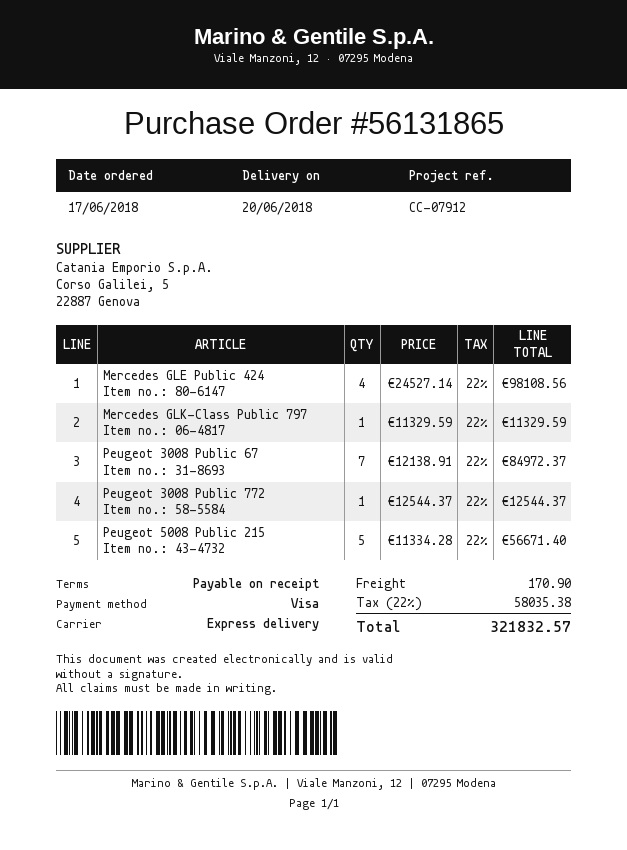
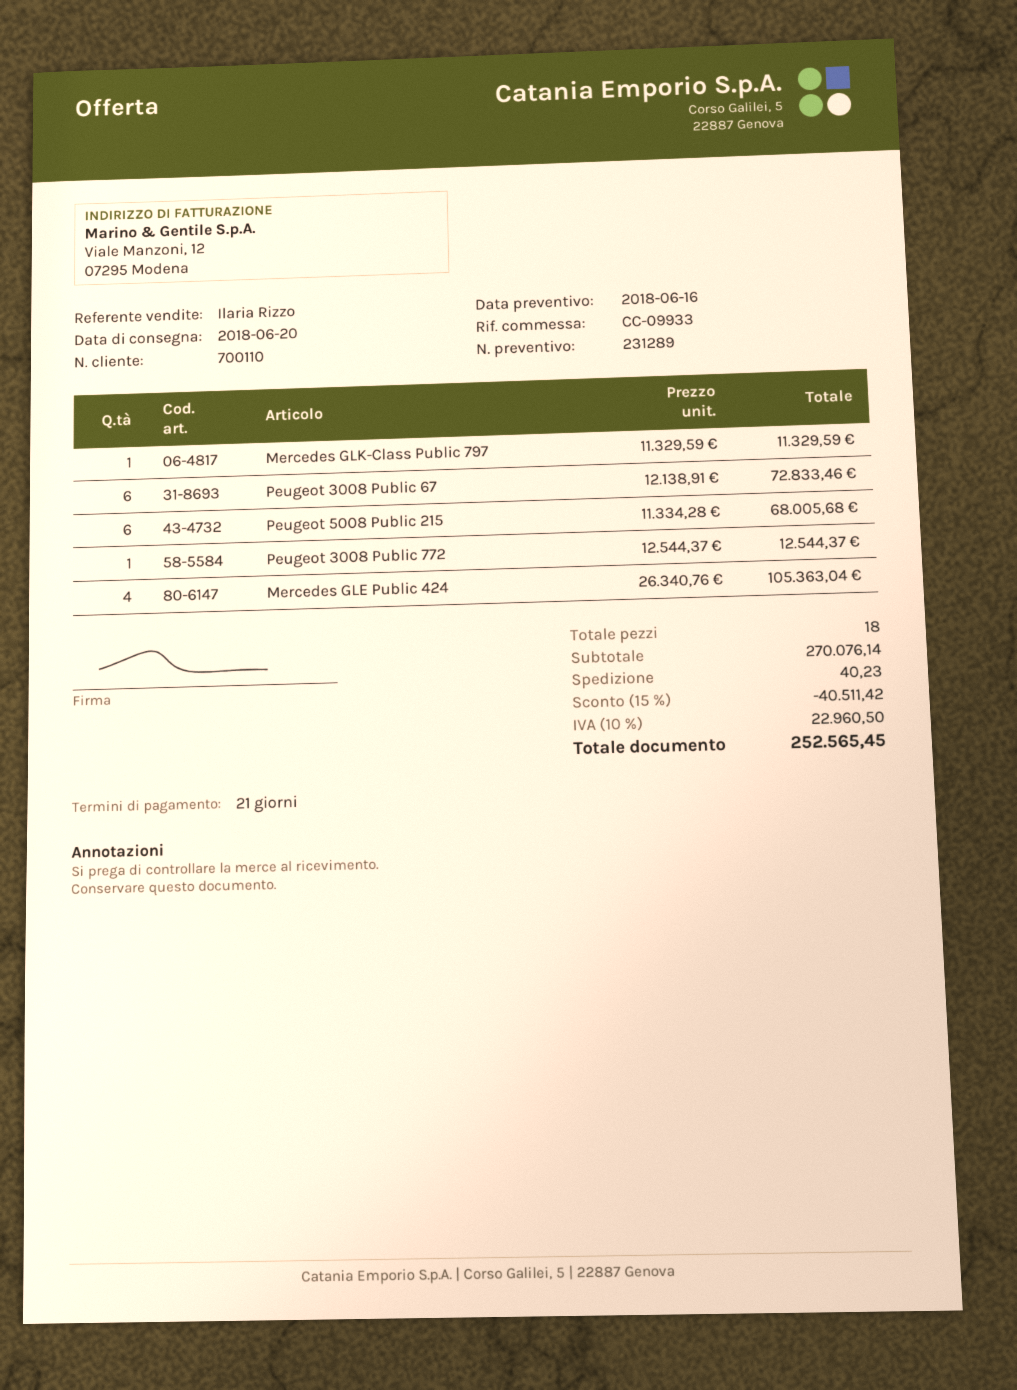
payment terms: on receipt -> 21 days
reference: CC-07912 -> CC-09933
Mercedes GLE Public 424: 4 x 24527.14 = 98108.56 -> 4 x 26340.76 = 105363.04
Peugeot 3008 Public 67: 7 x 12138.91 = 84972.37 -> 6 x 12138.91 = 72833.46
Peugeot 5008 Public 215: 5 x 11334.28 = 56671.40 -> 6 x 11334.28 = 68005.68
discount: none -> 15% = 40511.42
shipping: 170.90 -> 40.23
tax: 22% = 58035.38 -> 10% = 22960.50
total: 321832.57 -> 252565.45

